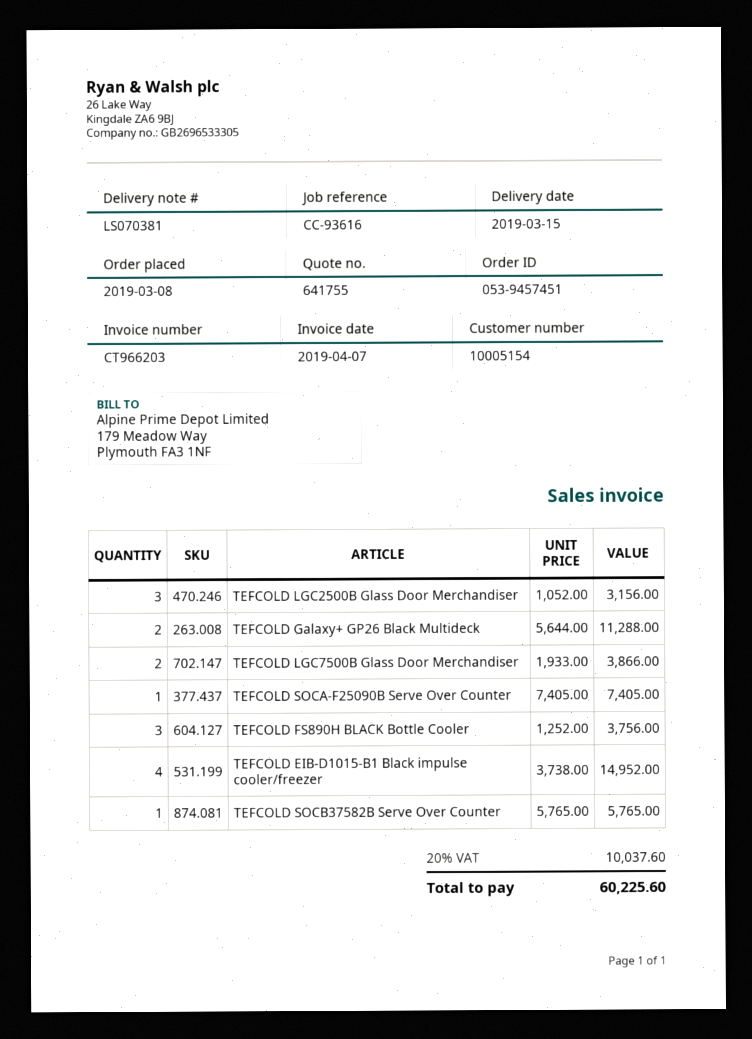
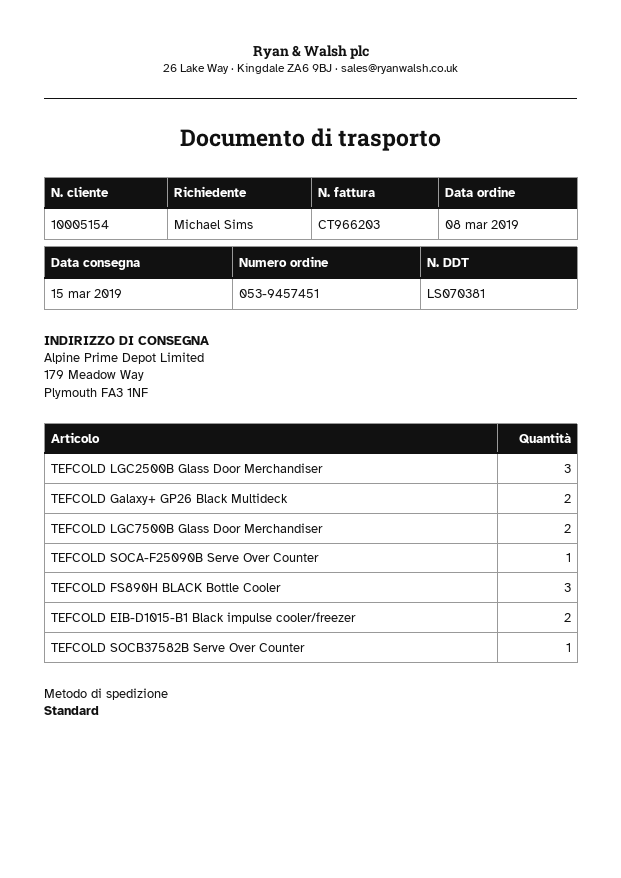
TEFCOLD EIB-D1015-B1 Black impulse cooler/freezer: 4 -> 2

